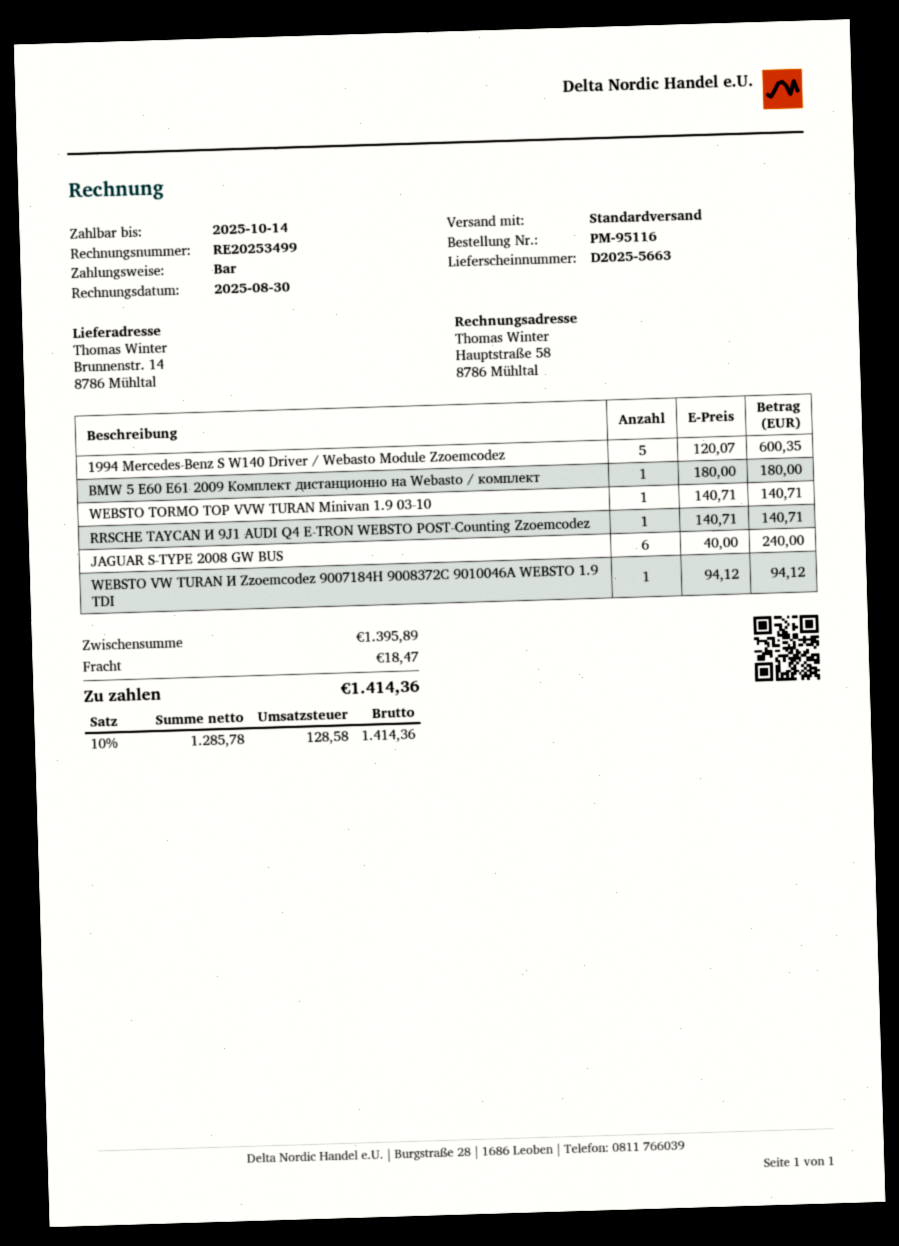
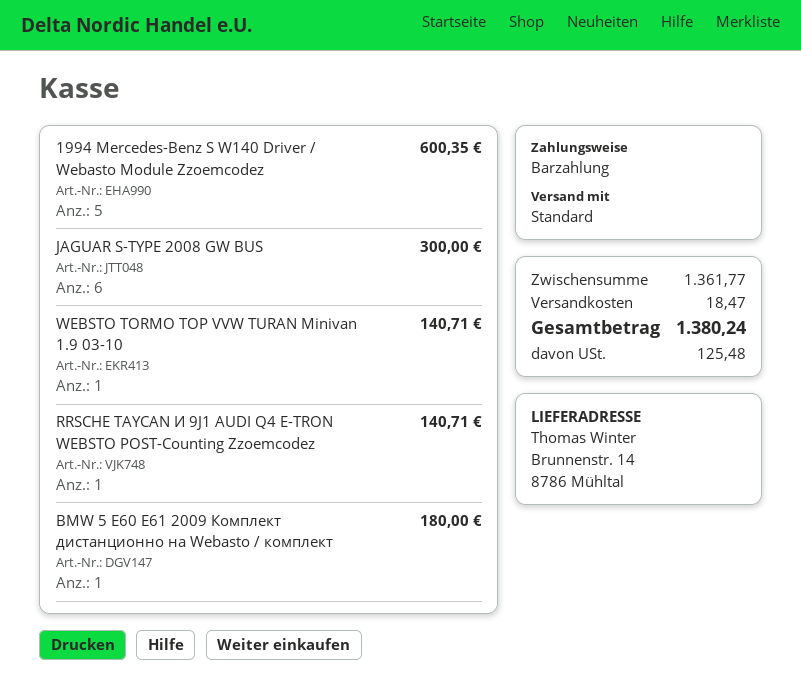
JAGUAR S-TYPE 2008 GW BUS: 6 for 240.00 -> 6 for 300.00
WEBSTO VW TURAN И Zzoemcodez 9007184H 9008372C 9010046A WEBSTO 1.9 TDI: 1 for 94.12 -> none
subtotal: 1395.89 -> 1361.77
tax: 128.58 -> 125.48
total: 1414.36 -> 1380.24

